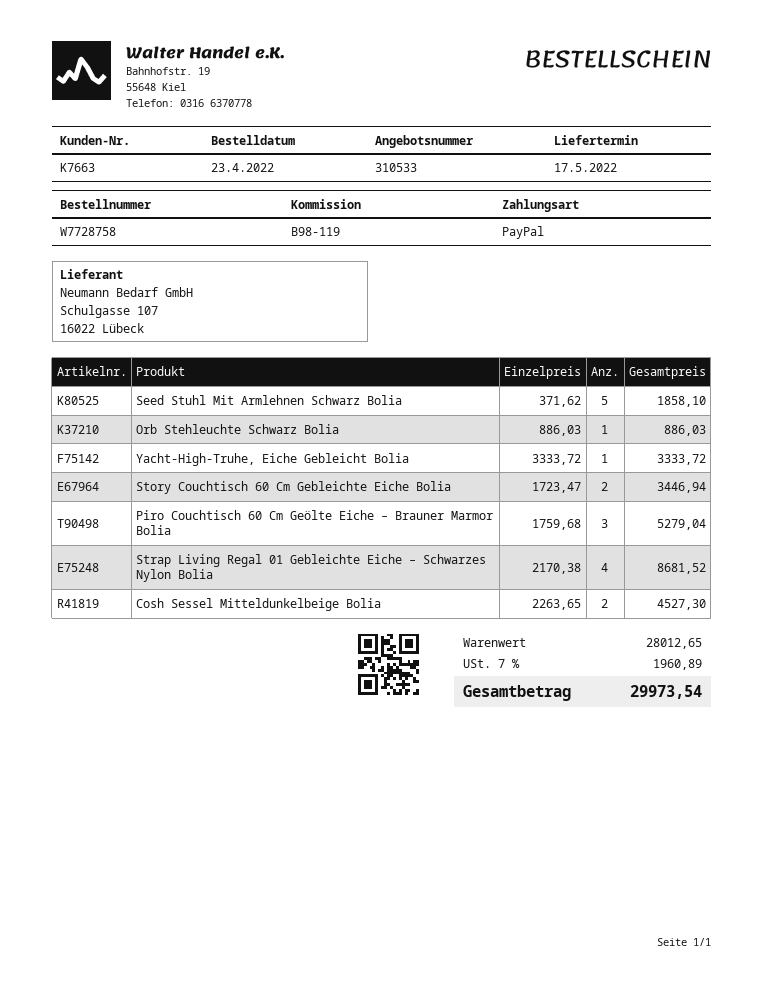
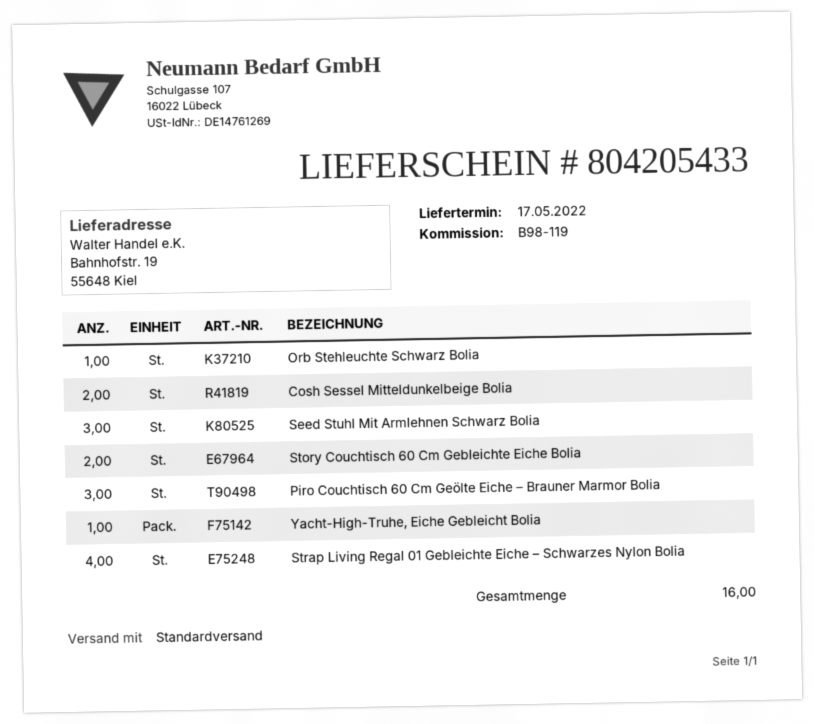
Seed Stuhl Mit Armlehnen Schwarz Bolia: 5 -> 3

